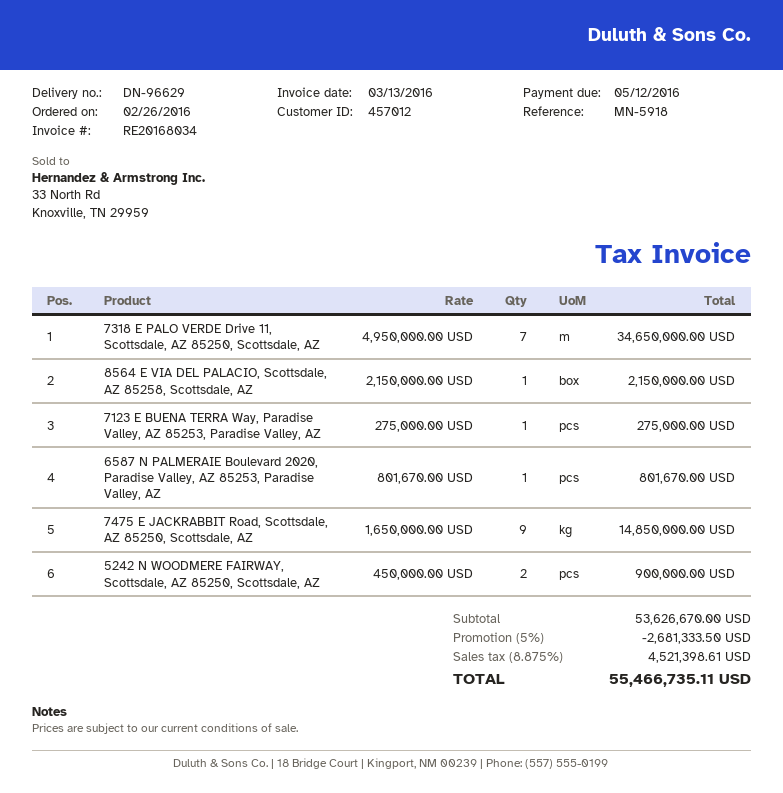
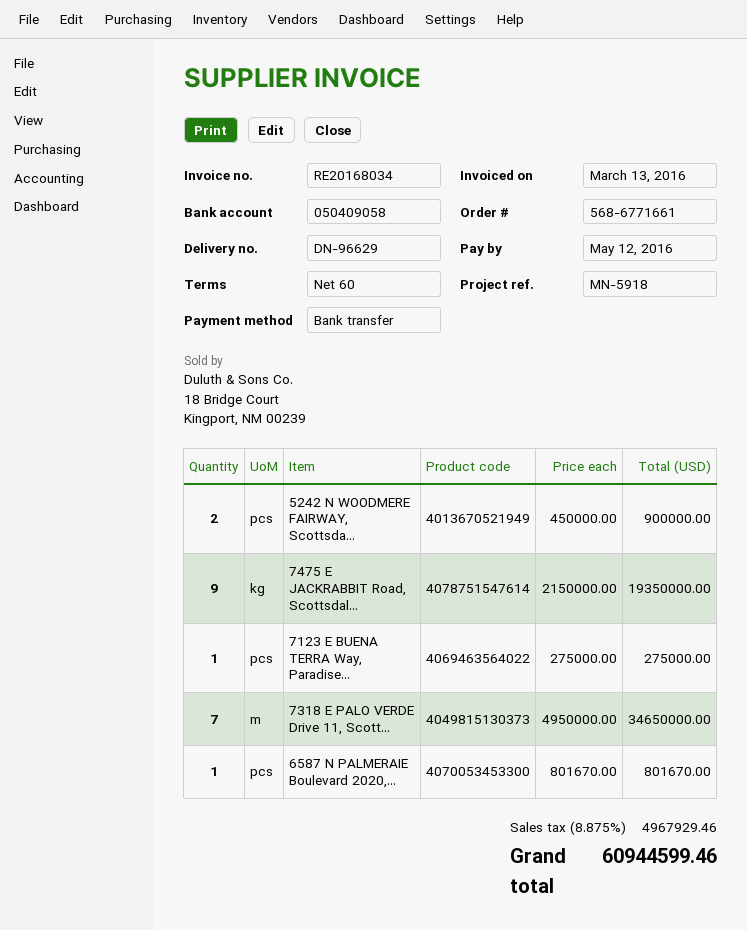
8564 E VIA DEL PALACIO, Scottsdale, AZ 85258, Scottsdale, AZ: 1 x 2150000.00 = 2150000.00 -> none
7475 E JACKRABBIT Road, Scottsdale, AZ 85250, Scottsdale, AZ: 9 x 1650000.00 = 14850000.00 -> 9 x 2150000.00 = 19350000.00
discount: 5% = 2681333.50 -> none
tax: 8.875% = 4521398.61 -> 8.875% = 4967929.46
total: 55466735.11 -> 60944599.46

